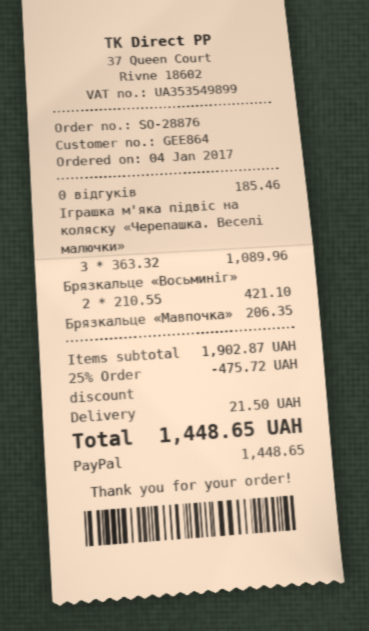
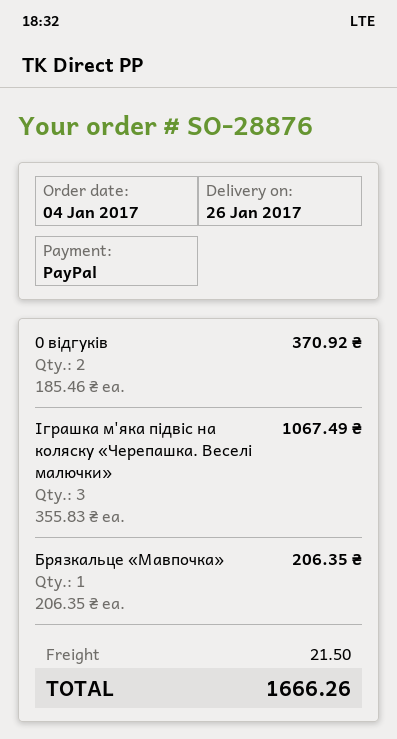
0 відгуків: 1 x 185.46 = 185.46 -> 2 x 185.46 = 370.92
Іграшка м'яка підвіс на коляску «Черепашка. Веселі малючки»: 3 x 363.32 = 1089.96 -> 3 x 355.83 = 1067.49
Брязкальце «Восьминіг»: 2 x 210.55 = 421.10 -> none
discount: 25% = 475.72 -> none
total: 1448.65 -> 1666.26

